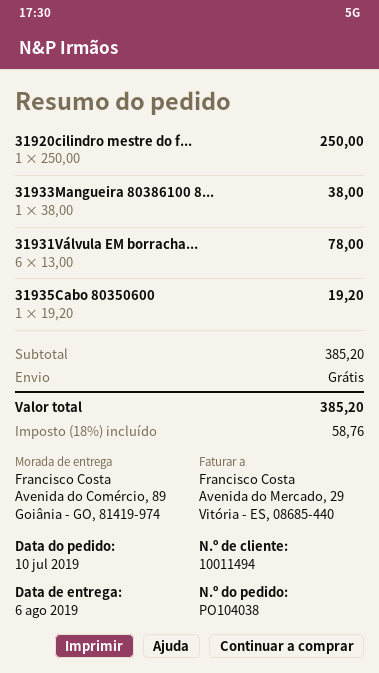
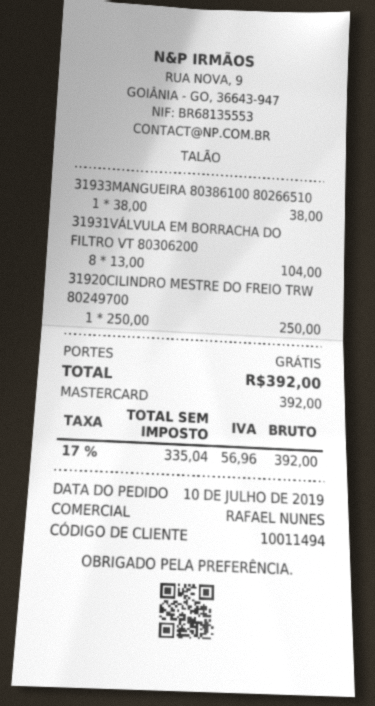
31931Válvula EM borracha...: 6 x 13.00 = 78.00 -> 8 x 13.00 = 104.00
31935Cabo 80350600: 1 x 19.20 = 19.20 -> none
tax: 18% = 58.76 -> 17% = 56.96
total: 385.20 -> 392.00

